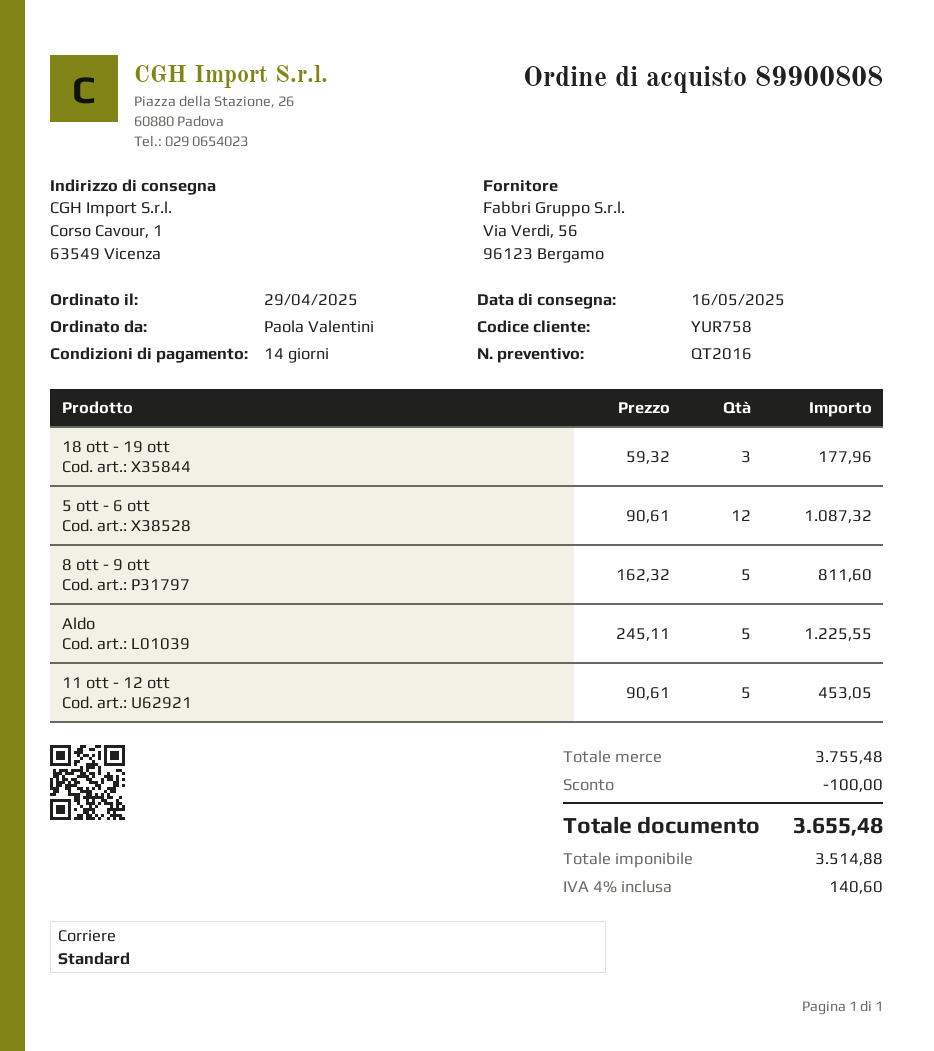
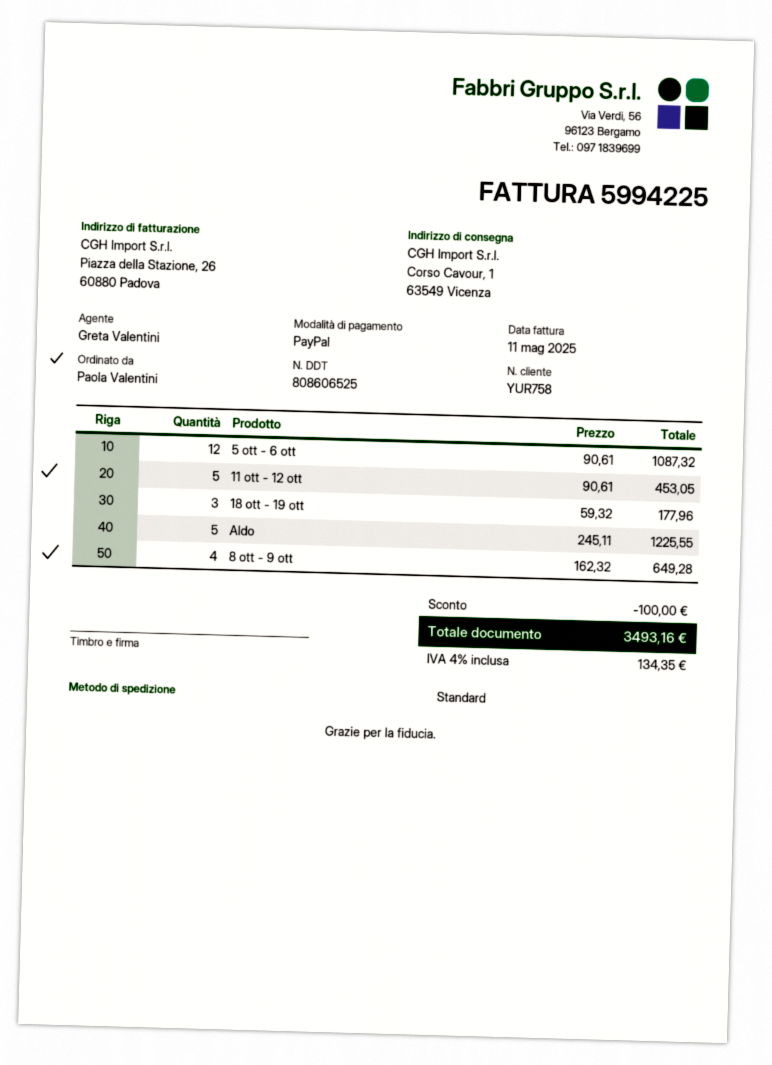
8 ott - 9 ott: 5 x 162.32 = 811.60 -> 4 x 162.32 = 649.28
tax: 4% = 140.60 -> 4% = 134.35
total: 3655.48 -> 3493.16

